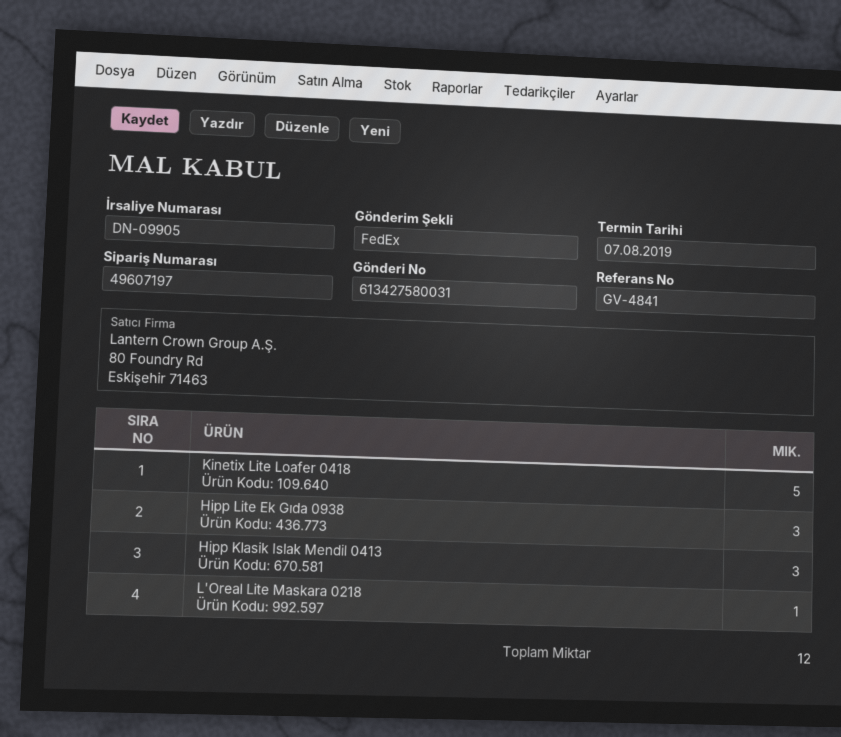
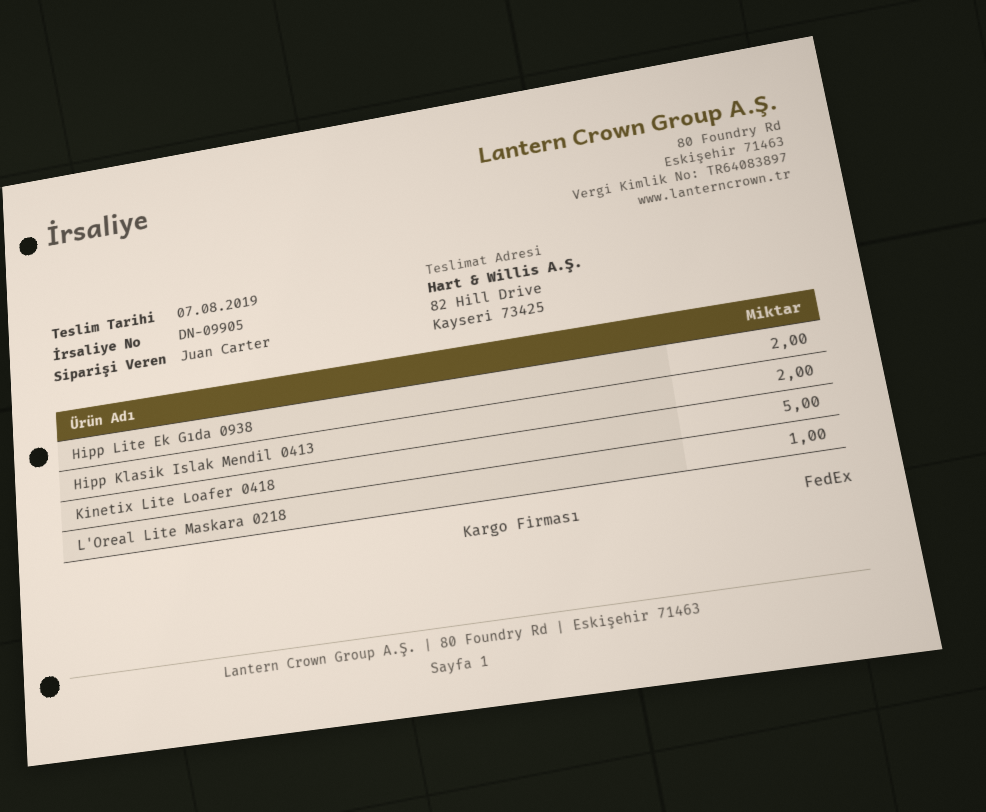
Hipp Lite Ek Gıda 0938: 3 -> 2
Hipp Klasik Islak Mendil 0413: 3 -> 2

